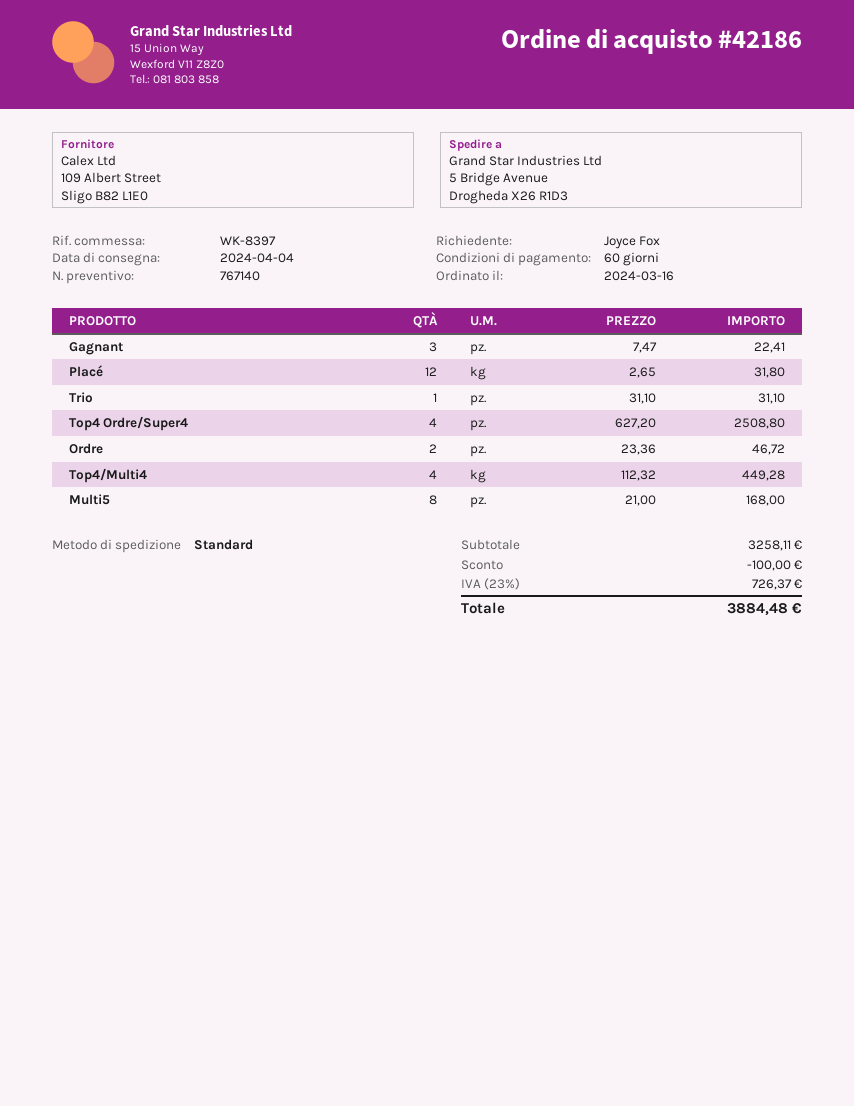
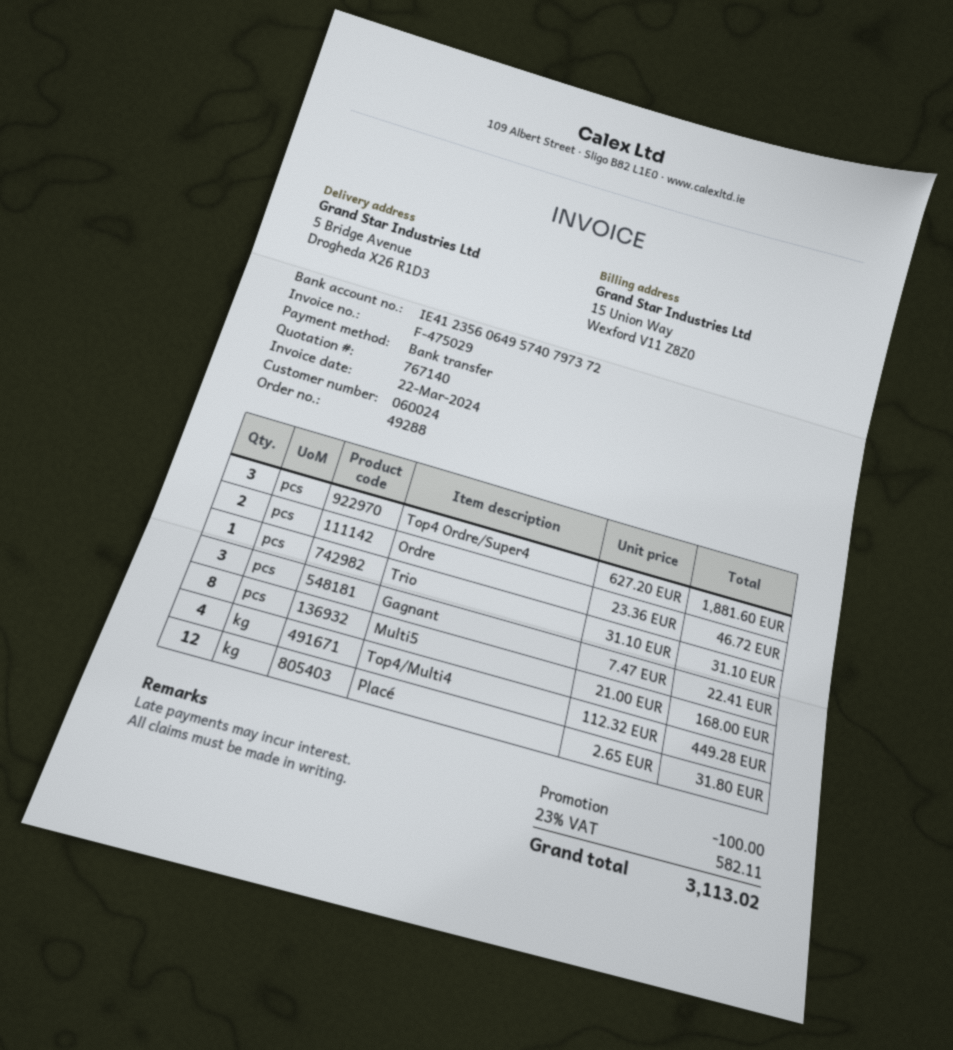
order number: 42186 -> 49288
Top4 Ordre/Super4: 4 x 627.20 = 2508.80 -> 3 x 627.20 = 1881.60
tax: 23% = 726.37 -> 23% = 582.11
total: 3884.48 -> 3113.02

